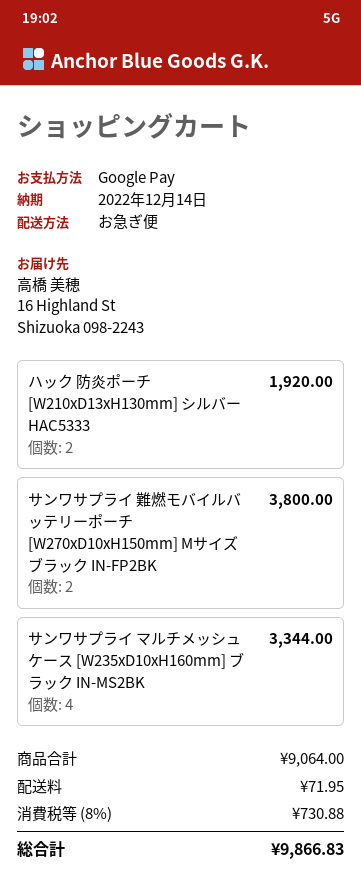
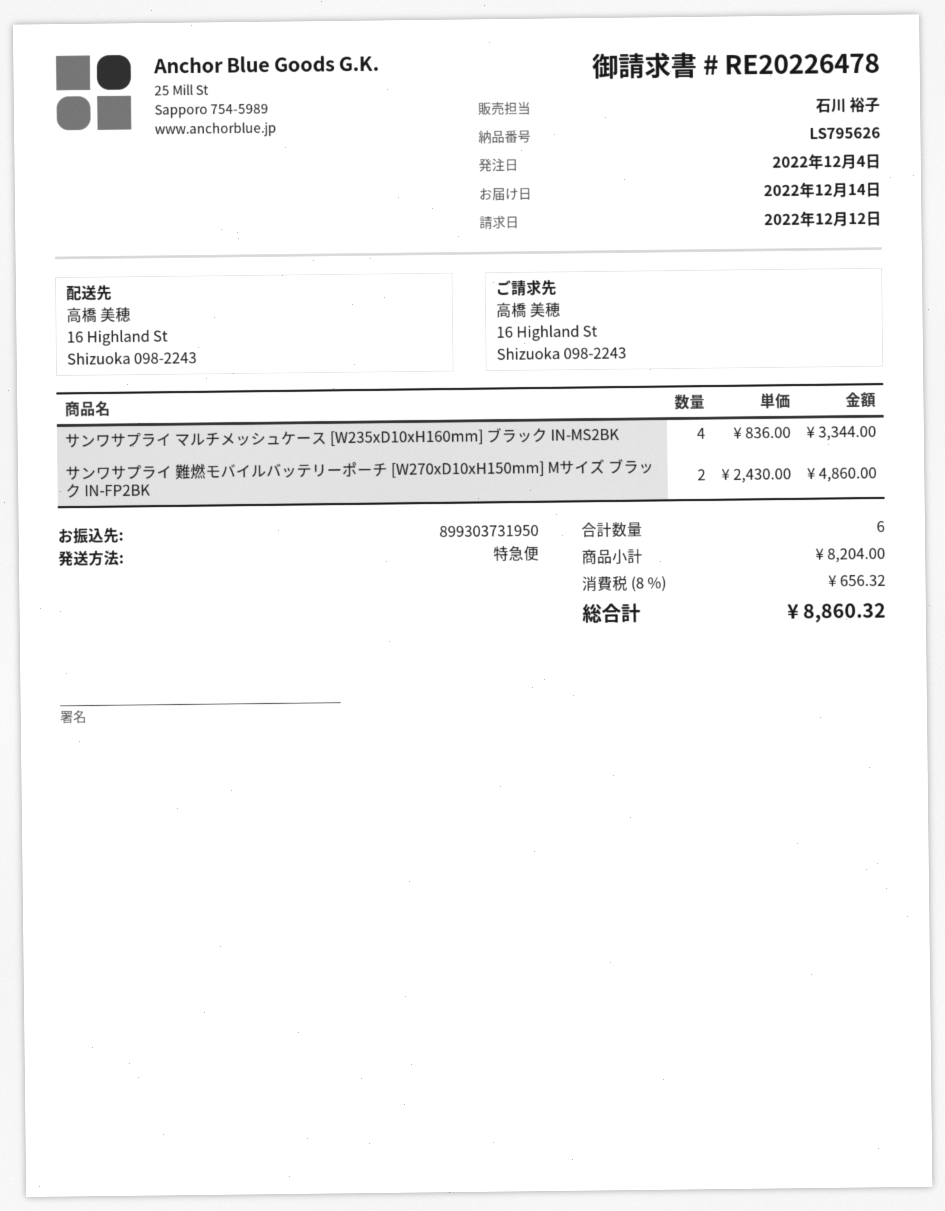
ハック 防炎ポーチ [W210xD13xH130mm] シルバー HAC5333: 2 for 1920.00 -> none
サンワサプライ 難燃モバイルバッテリーポーチ [W270xD10xH150mm] Mサイズ ブラック IN-FP2BK: 2 for 3800.00 -> 2 for 4860.00
subtotal: 9064.00 -> 8204.00
shipping: 71.95 -> none
tax: 8% = 730.88 -> 8% = 656.32
total: 9866.83 -> 8860.32

